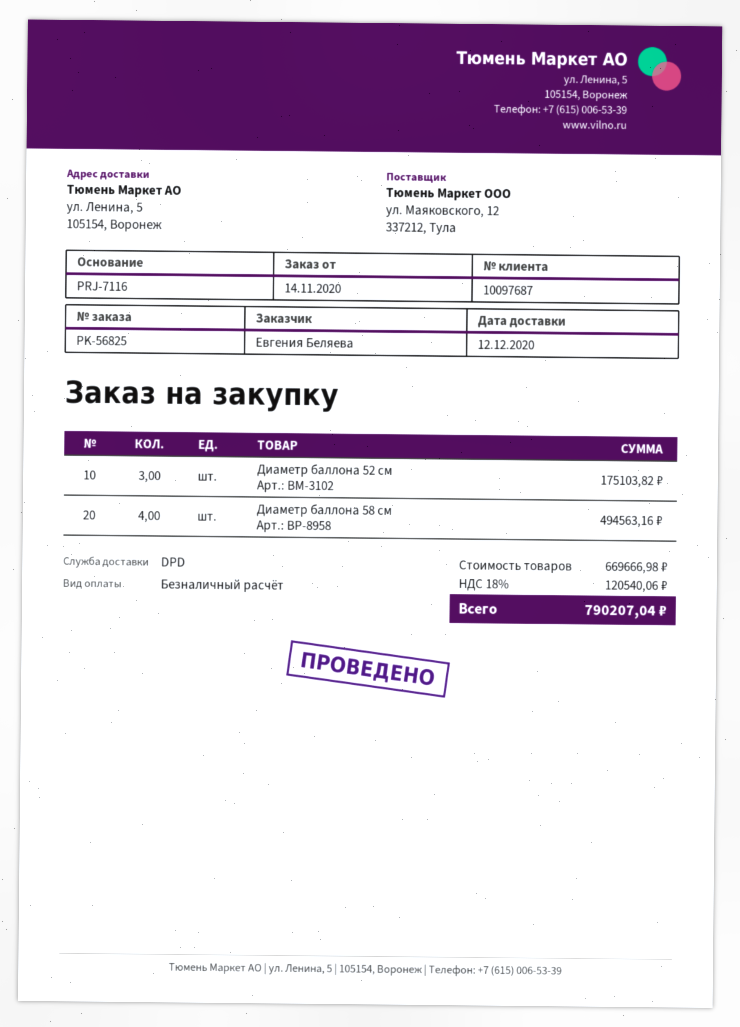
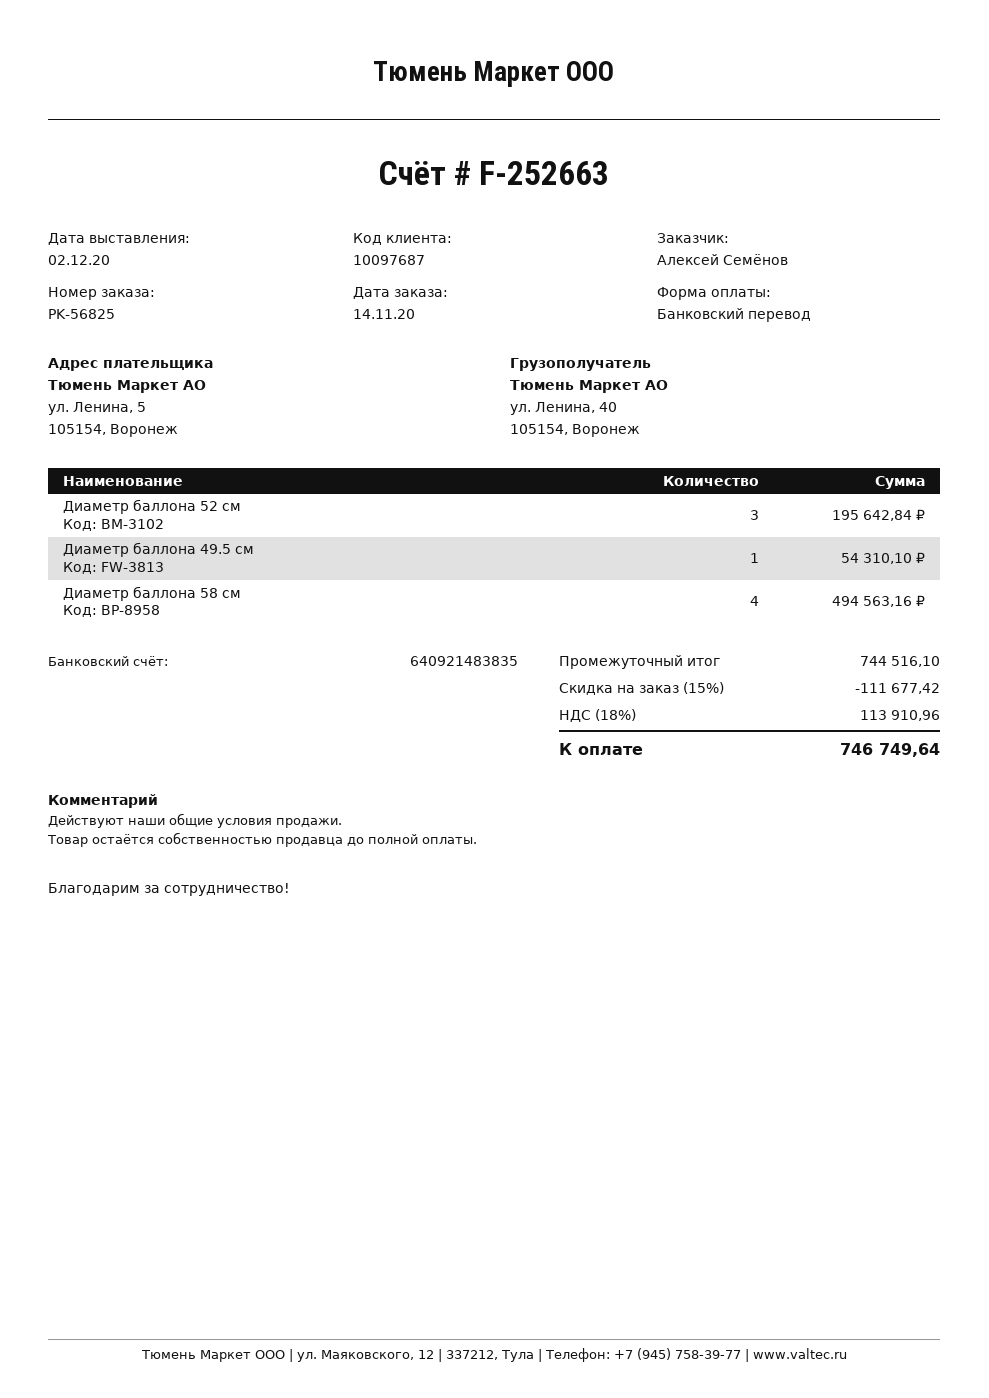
ordered by: Евгения Беляева -> Алексей Семёнов
ship to: ул. Ленина, 5, 105154, Воронеж -> ул. Ленина, 40, 105154, Воронеж
Диаметр баллона 52 см: 3 for 175103.82 -> 3 for 195642.84
Диаметр баллона 49.5 см: none -> 1 for 54310.10
subtotal: 669666.98 -> 744516.10
discount: none -> 15% = 111677.42
tax: 18% = 120540.06 -> 18% = 113910.96
total: 790207.04 -> 746749.64

